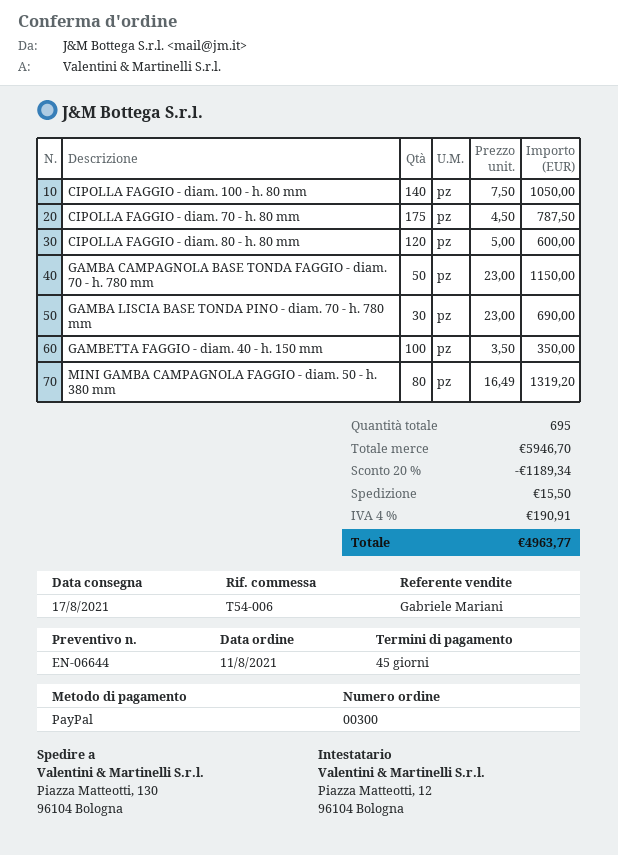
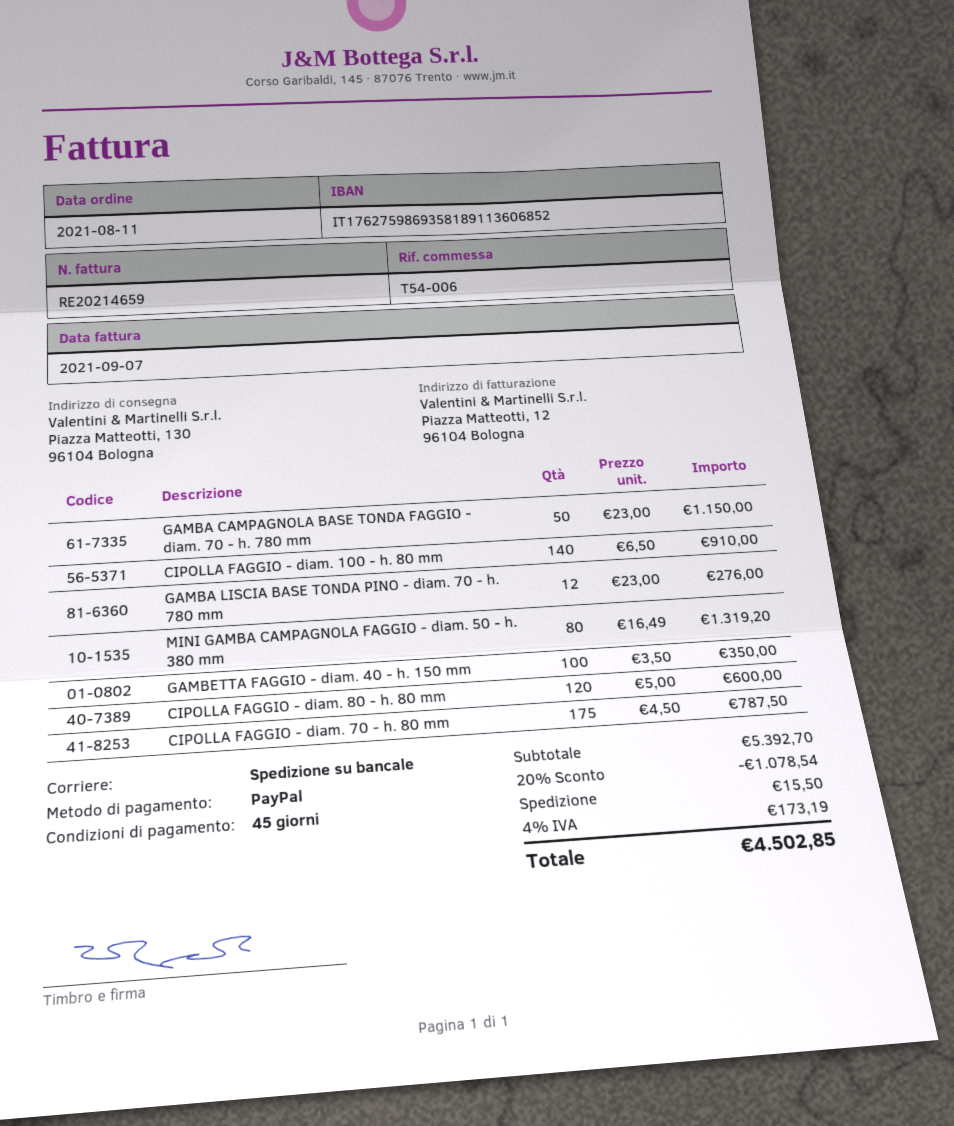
CIPOLLA FAGGIO - diam. 100 - h. 80 mm: 140 x 7.50 = 1050.00 -> 140 x 6.50 = 910.00
GAMBA LISCIA BASE TONDA PINO - diam. 70 - h. 780 mm: 30 x 23.00 = 690.00 -> 12 x 23.00 = 276.00
subtotal: 5946.70 -> 5392.70
discount: 20% = 1189.34 -> 20% = 1078.54
tax: 4% = 190.91 -> 4% = 173.19
total: 4963.77 -> 4502.85

